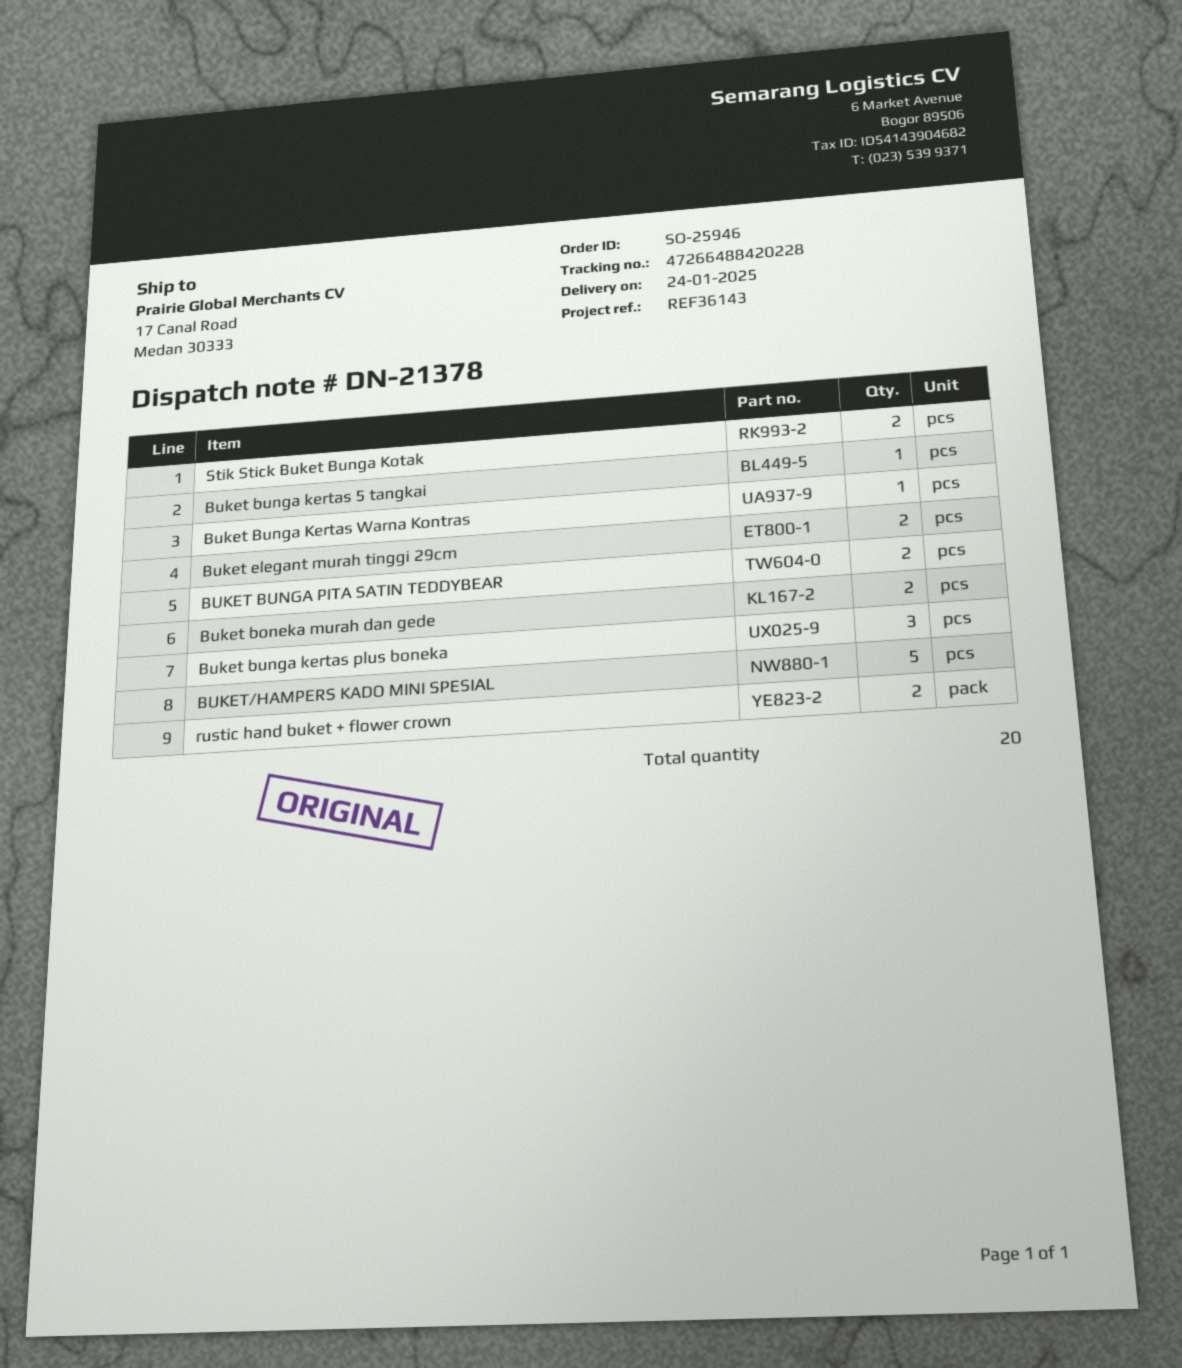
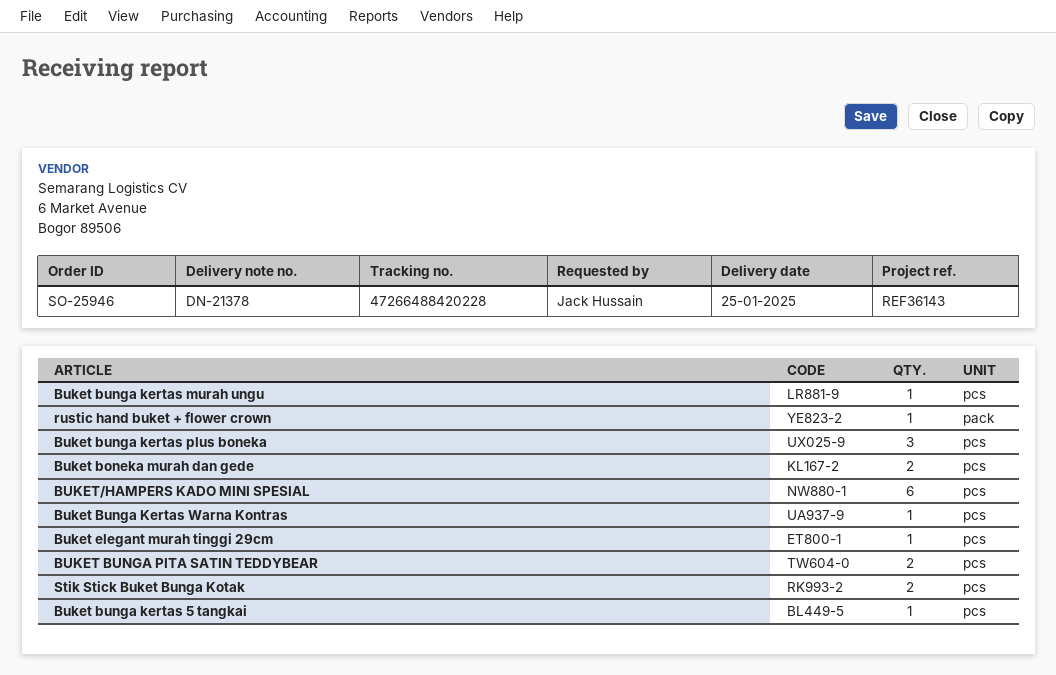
delivery date: 2025-01-24 -> 2025-01-25
Buket elegant murah tinggi 29cm: 2 -> 1
BUKET/HAMPERS KADO MINI SPESIAL: 5 -> 6
rustic hand buket + flower crown: 2 -> 1
Buket bunga kertas murah ungu: none -> 1

